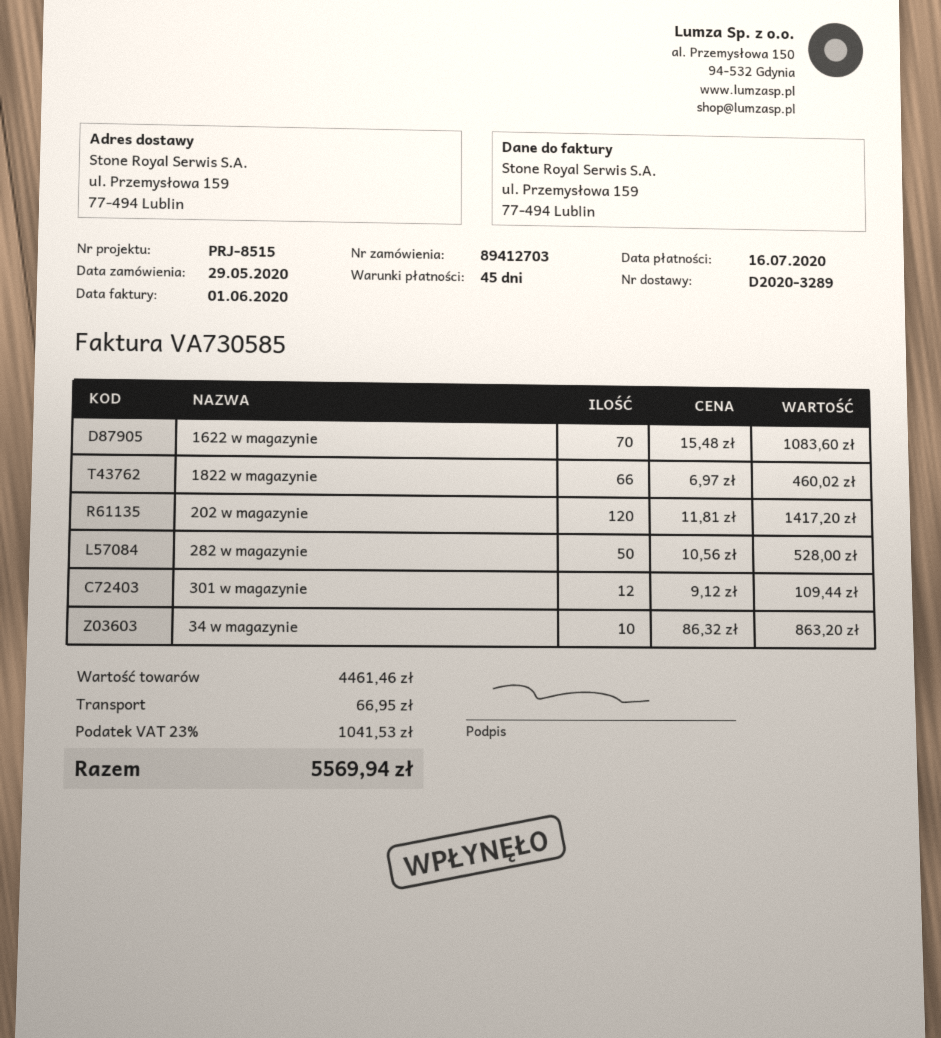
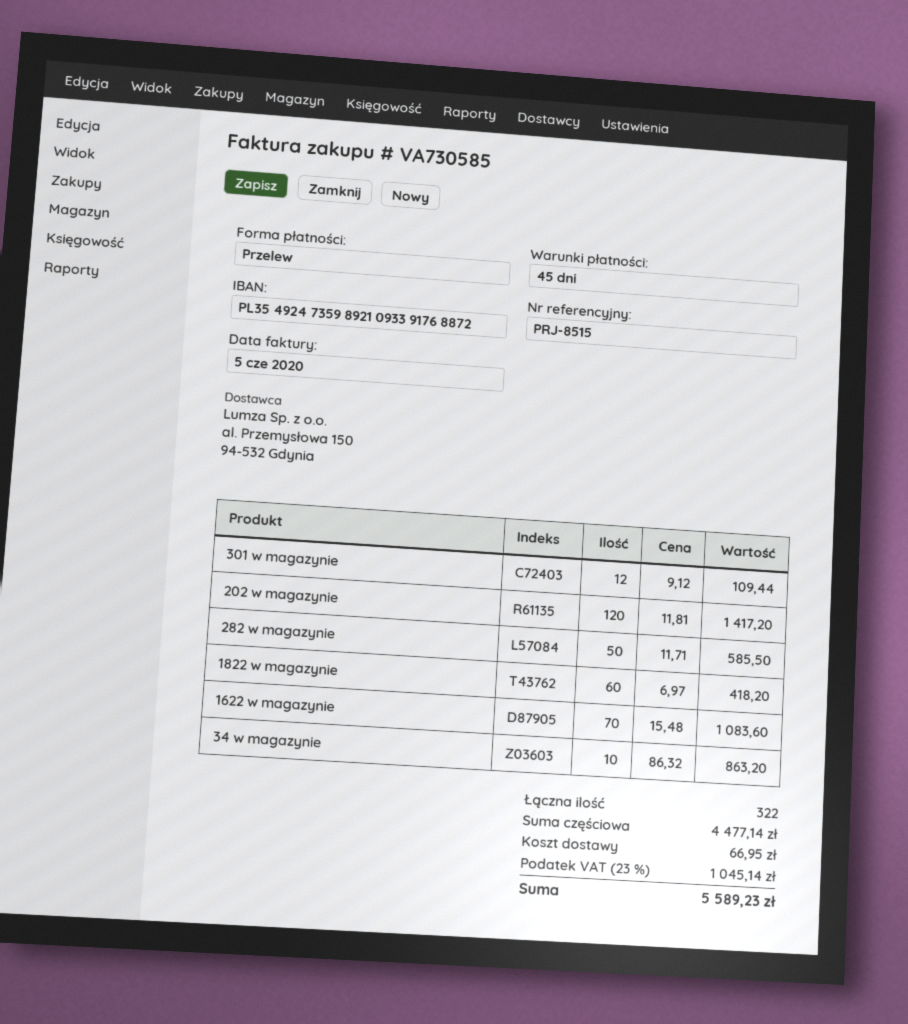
invoice date: 2020-06-01 -> 2020-06-05
1822 w magazynie: 66 x 6.97 = 460.02 -> 60 x 6.97 = 418.20
282 w magazynie: 50 x 10.56 = 528.00 -> 50 x 11.71 = 585.50
subtotal: 4461.46 -> 4477.14
tax: 23% = 1041.53 -> 23% = 1045.14
total: 5569.94 -> 5589.23

